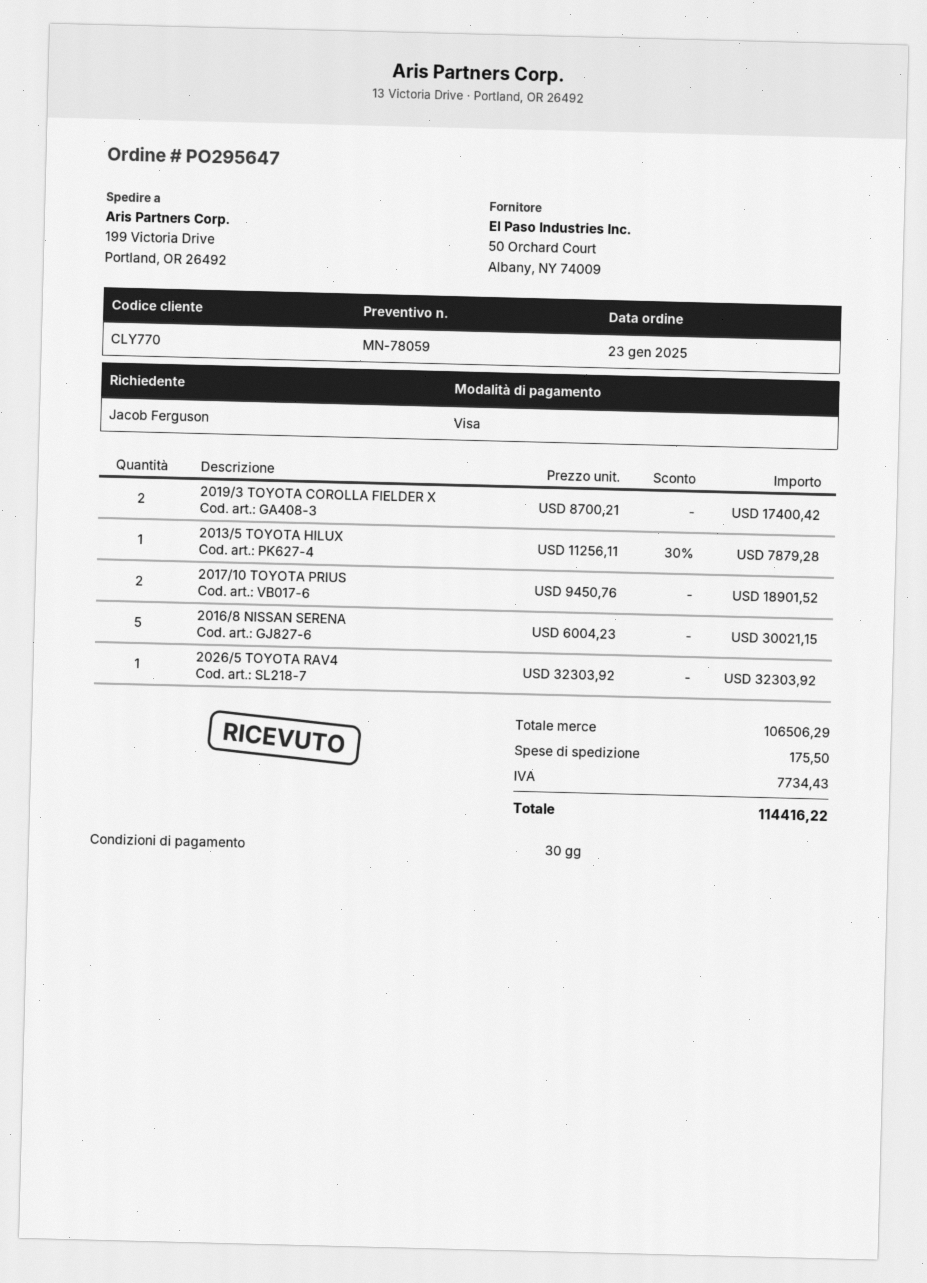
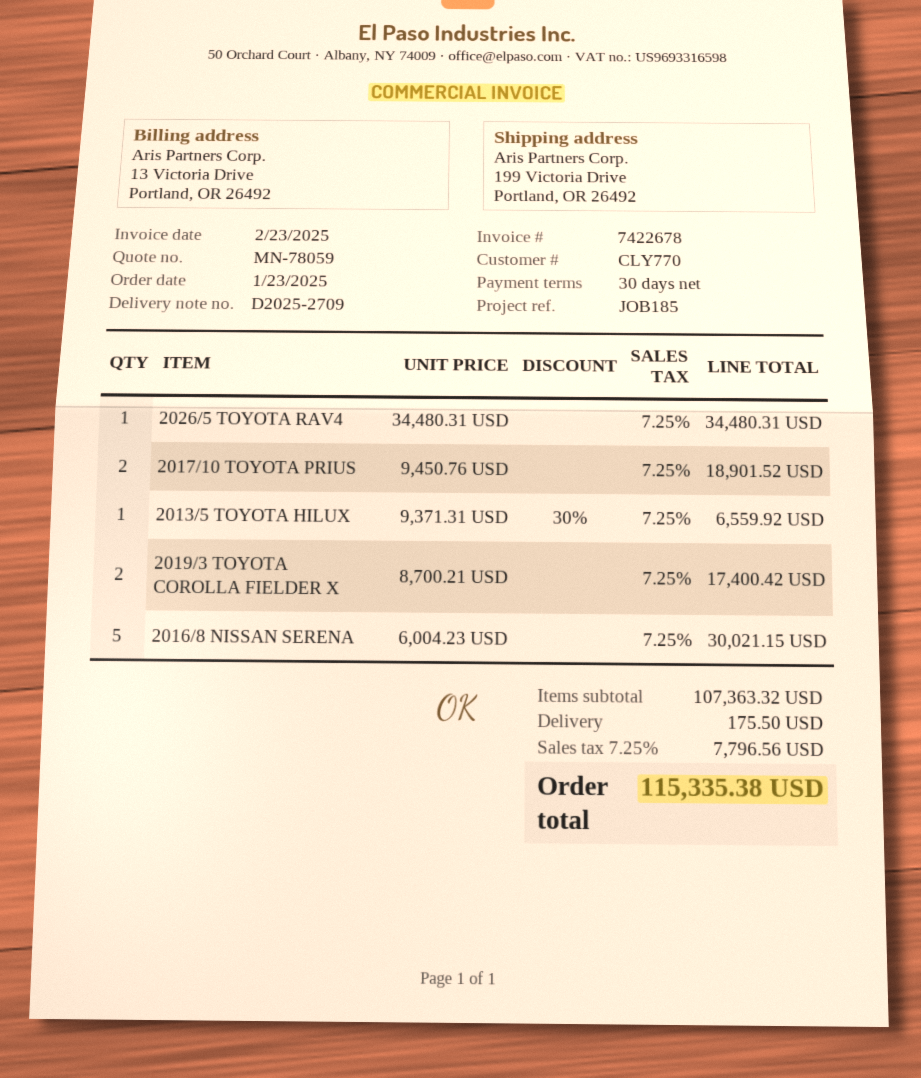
2013/5 TOYOTA HILUX: 1 x 11256.11 - 30% = 7879.28 -> 1 x 9371.31 - 30% = 6559.92
2026/5 TOYOTA RAV4: 1 x 32303.92 = 32303.92 -> 1 x 34480.31 = 34480.31
subtotal: 106506.29 -> 107363.32
tax: 7734.43 -> 7796.56
total: 114416.22 -> 115335.38

